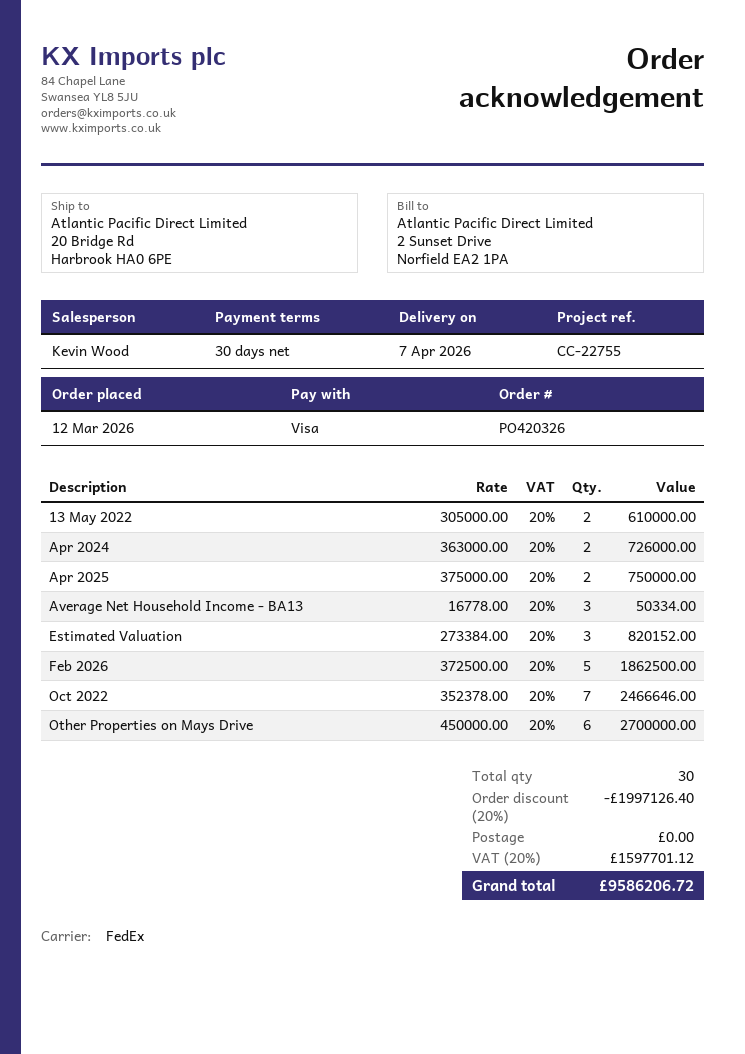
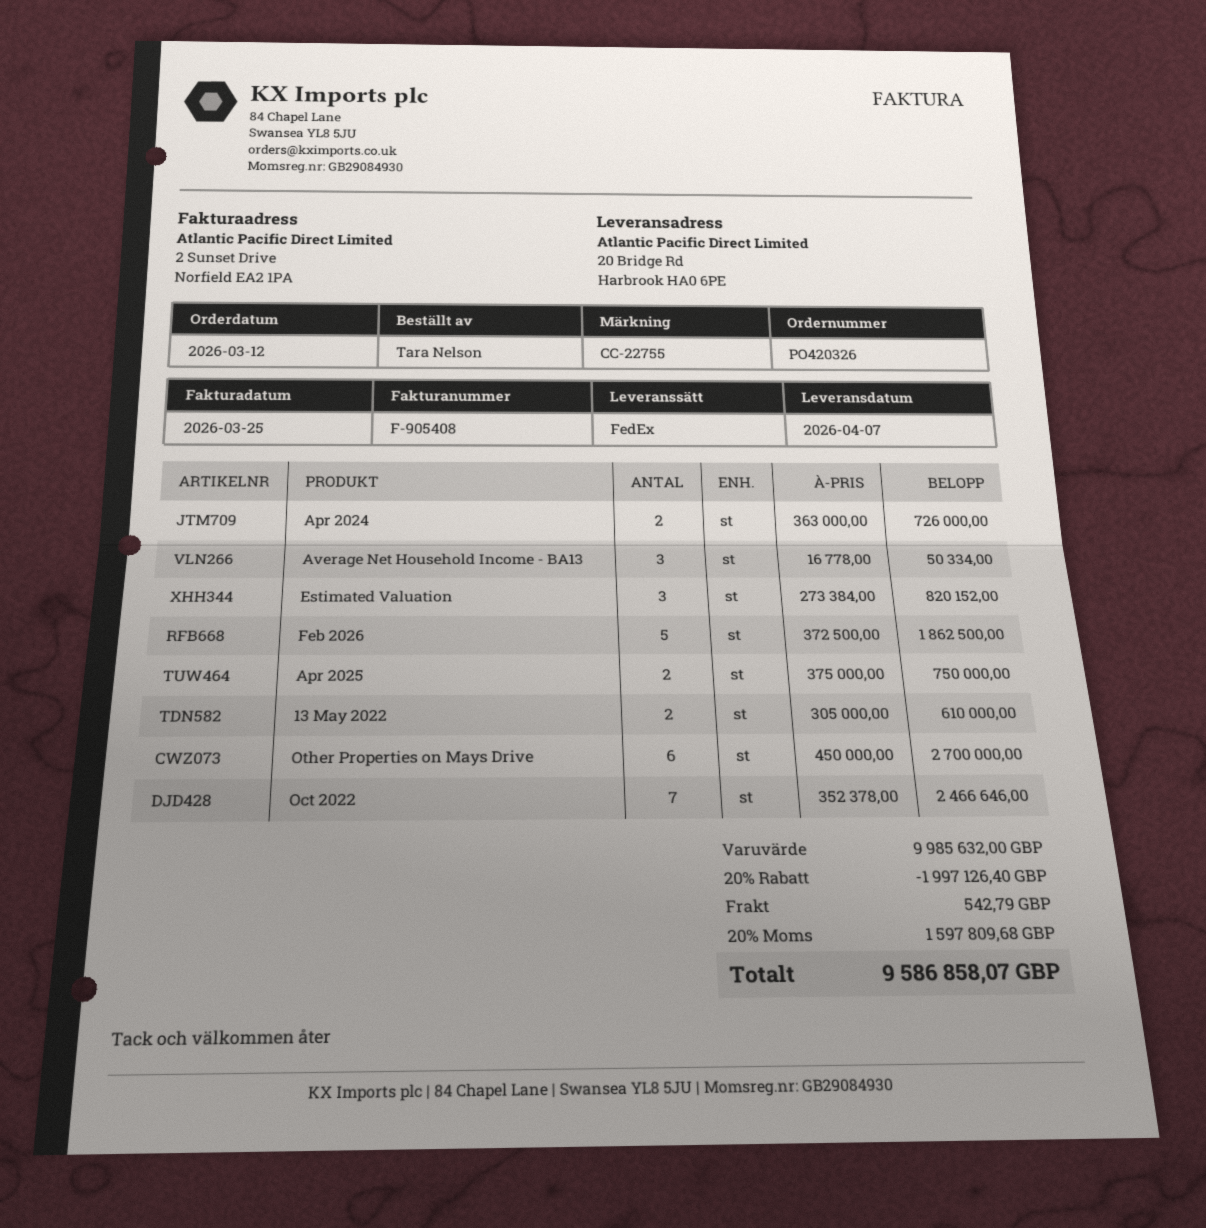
shipping: 0.00 -> 542.79
tax: 20% = 1597701.12 -> 20% = 1597809.68
total: 9586206.72 -> 9586858.07

